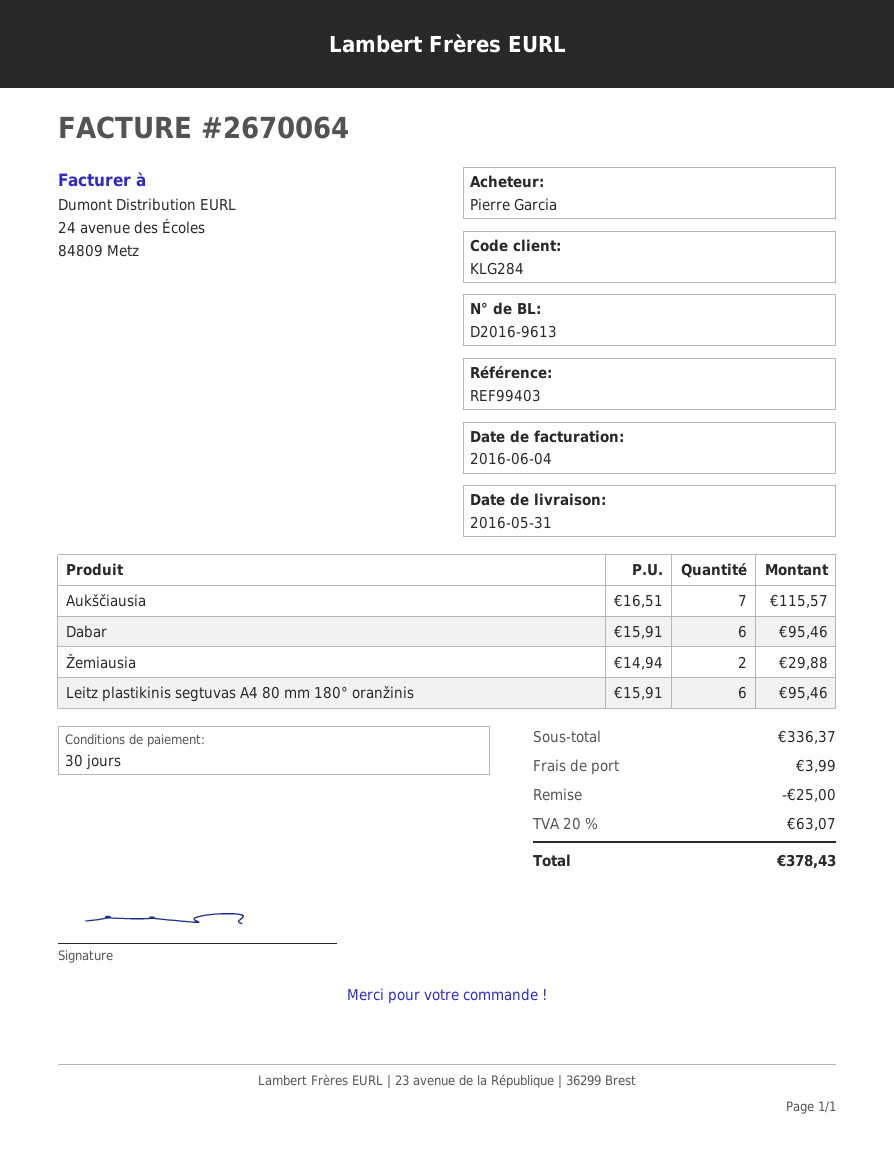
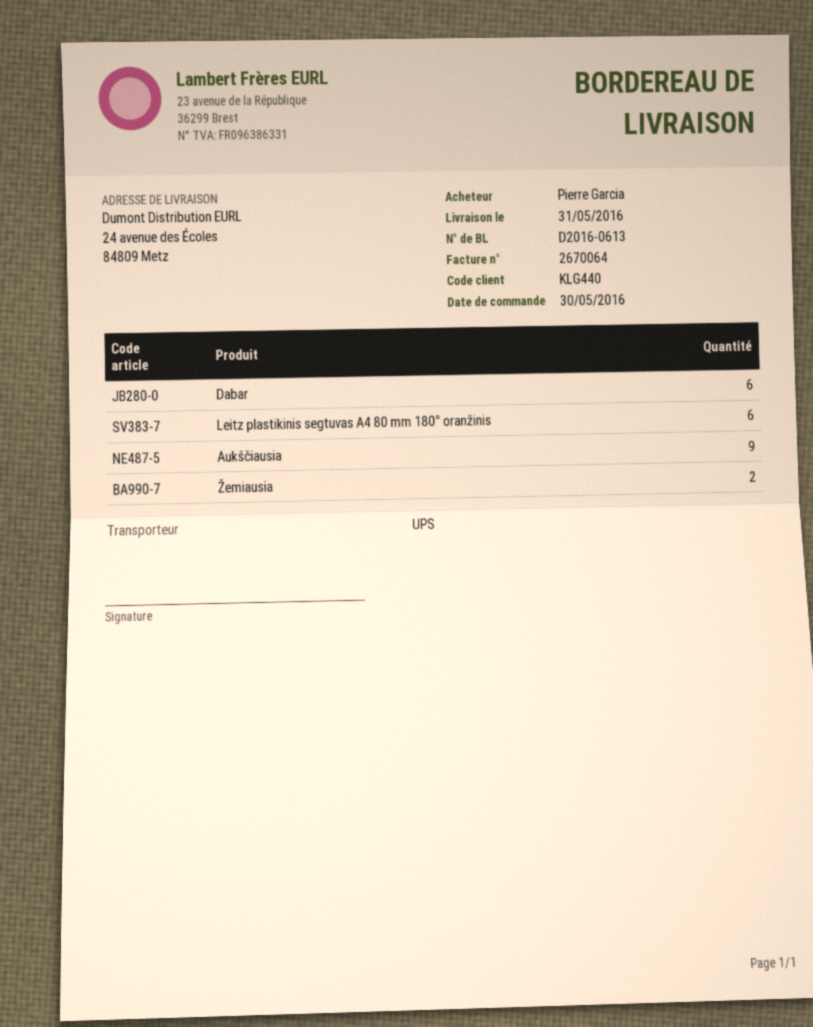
delivery note number: D2016-9613 -> D2016-0613
customer number: KLG284 -> KLG440
Aukščiausia: 7 -> 9

